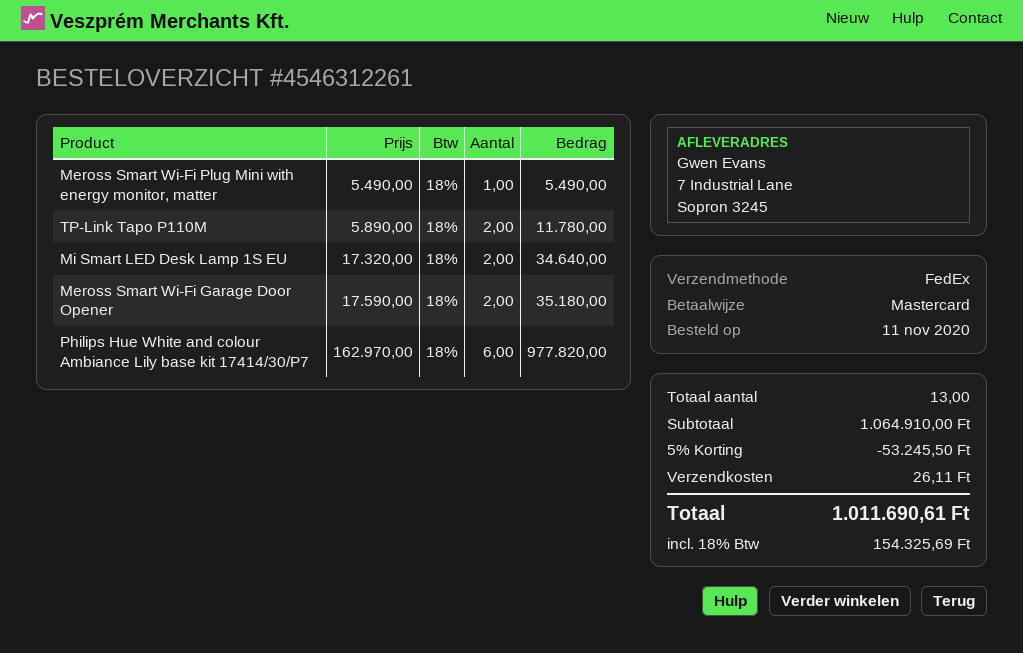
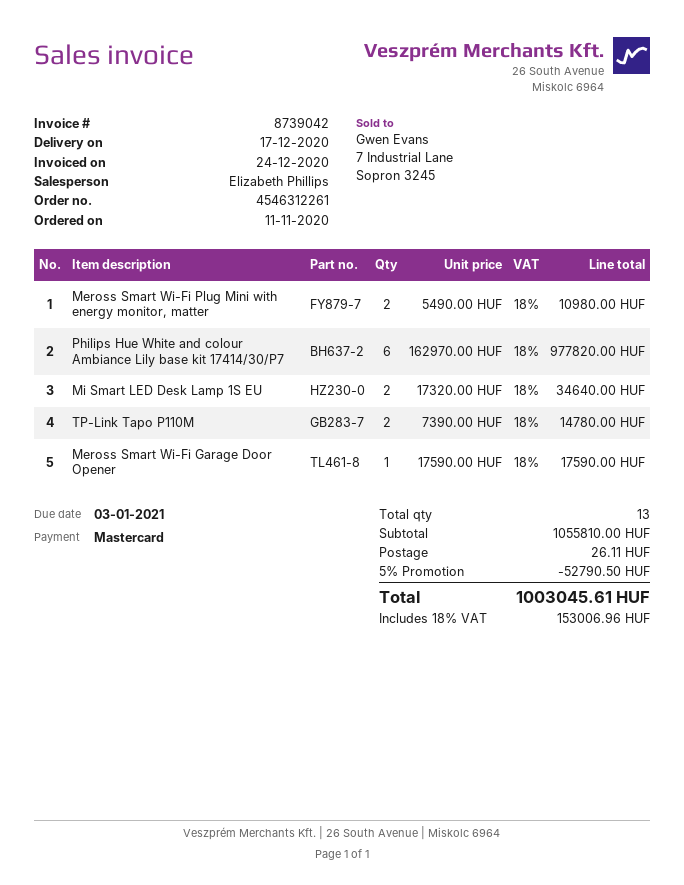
Meross Smart Wi-Fi Plug Mini with energy monitor, matter: 1 x 5490.00 = 5490.00 -> 2 x 5490.00 = 10980.00
TP-Link Tapo P110M: 2 x 5890.00 = 11780.00 -> 2 x 7390.00 = 14780.00
Meross Smart Wi-Fi Garage Door Opener: 2 x 17590.00 = 35180.00 -> 1 x 17590.00 = 17590.00
subtotal: 1064910.00 -> 1055810.00
discount: 5% = 53245.50 -> 5% = 52790.50
tax: 18% = 154325.69 -> 18% = 153006.96
total: 1011690.61 -> 1003045.61

